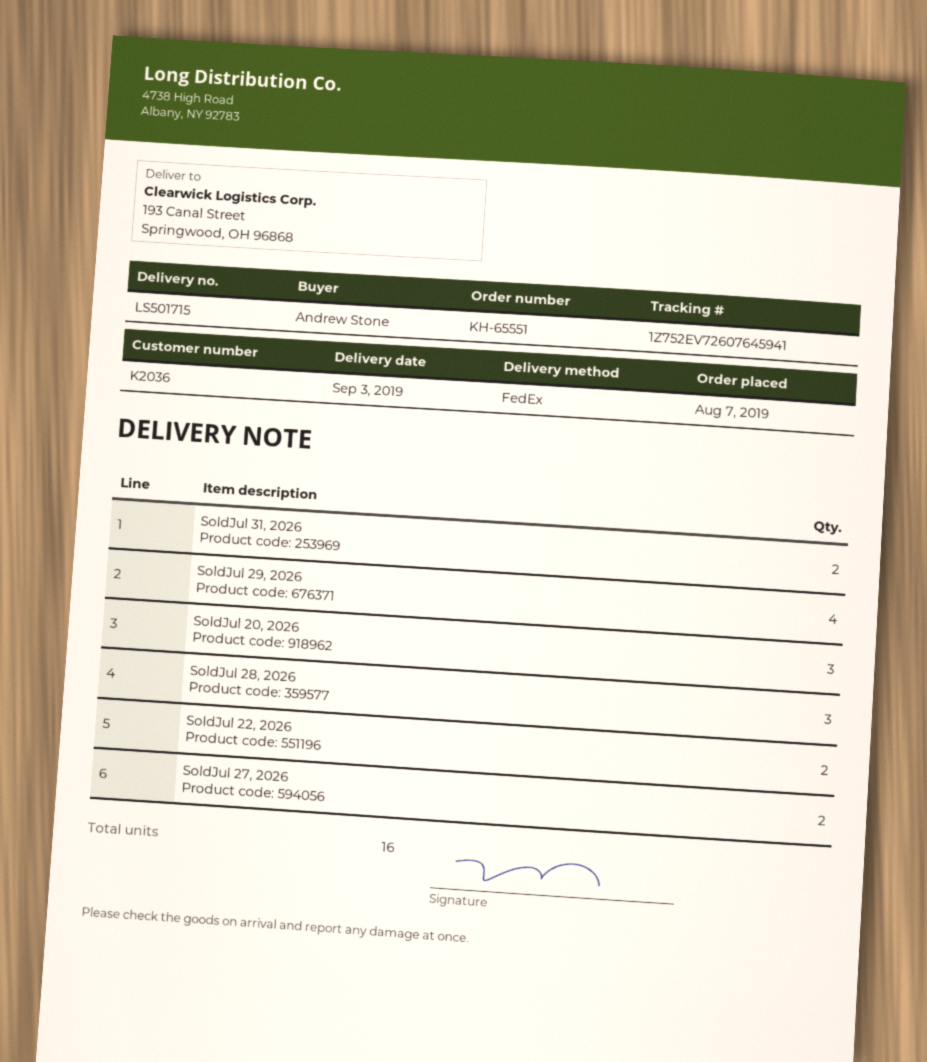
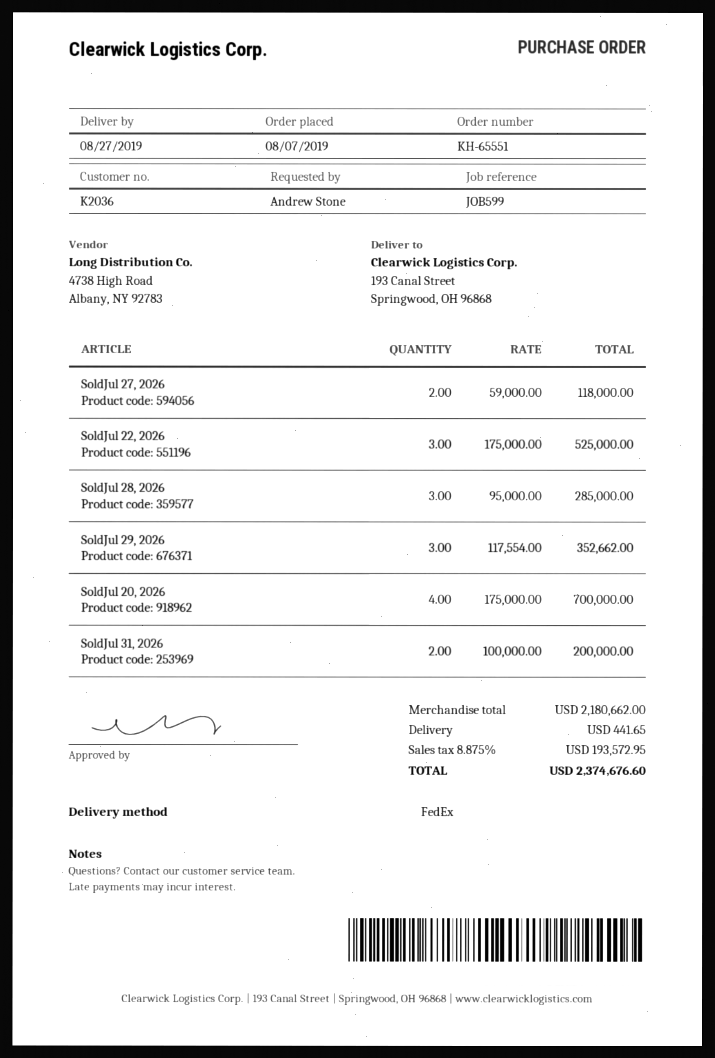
delivery date: 2019-09-03 -> 2019-08-27
SoldJul 29, 2026: 4 -> 3
SoldJul 20, 2026: 3 -> 4
SoldJul 22, 2026: 2 -> 3

